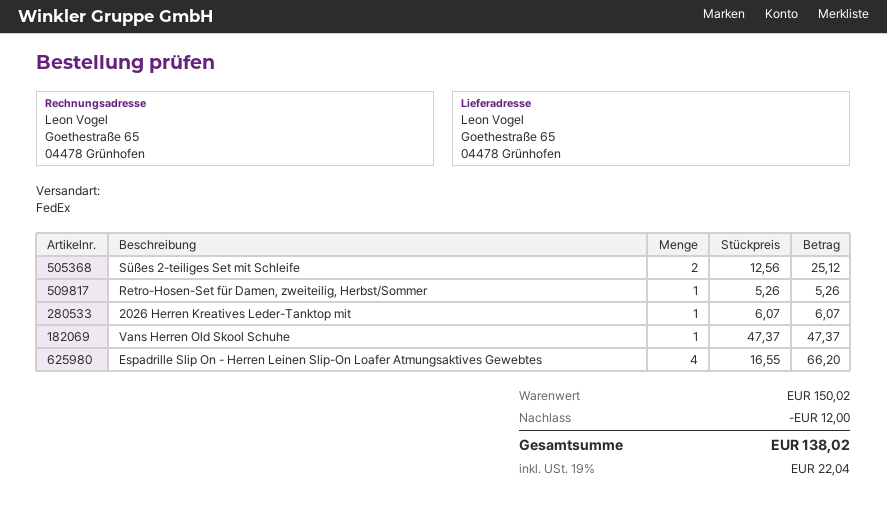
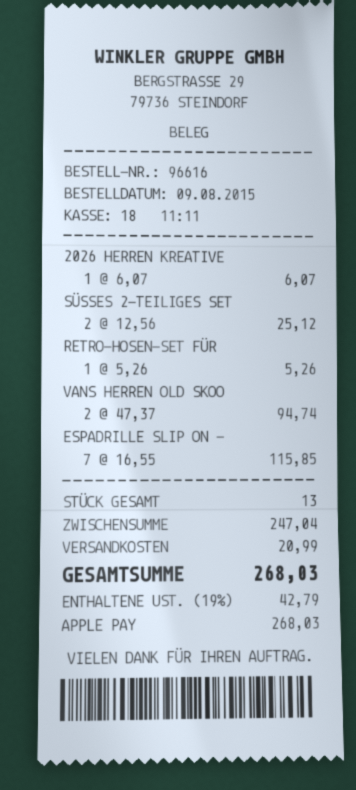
Vans Herren Old Skool Schuhe: 1 x 47.37 = 47.37 -> 2 x 47.37 = 94.74
Espadrille Slip On - Herren Leinen Slip-On Loafer Atmungsaktives Gewebtes: 4 x 16.55 = 66.20 -> 7 x 16.55 = 115.85
subtotal: 150.02 -> 247.04
discount: 12.00 -> none
shipping: none -> 20.99
tax: 19% = 22.04 -> 19% = 42.79
total: 138.02 -> 268.03

